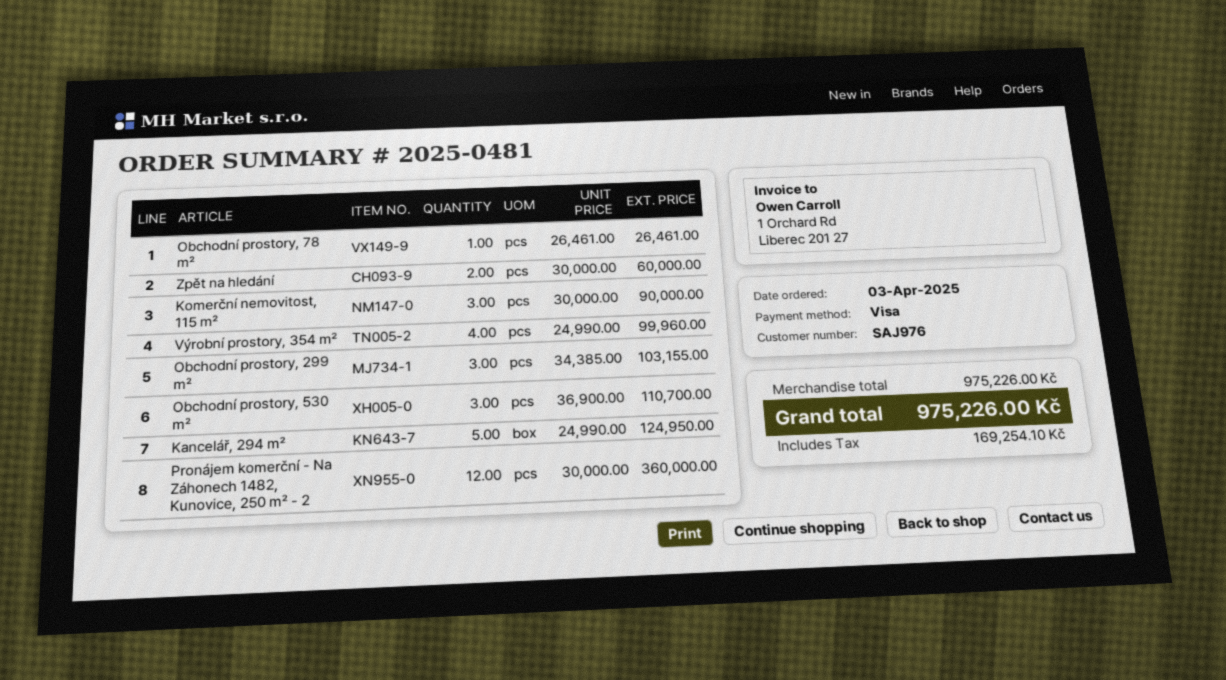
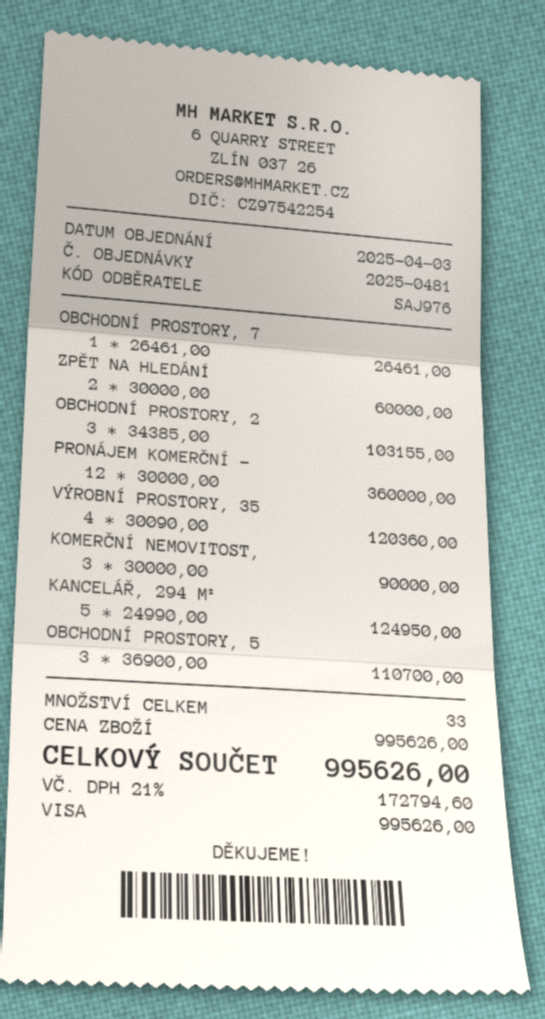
Výrobní prostory, 354 m²: 4 x 24990.00 = 99960.00 -> 4 x 30090.00 = 120360.00
subtotal: 975226.00 -> 995626.00
tax: 169254.10 -> 172794.60
total: 975226.00 -> 995626.00

